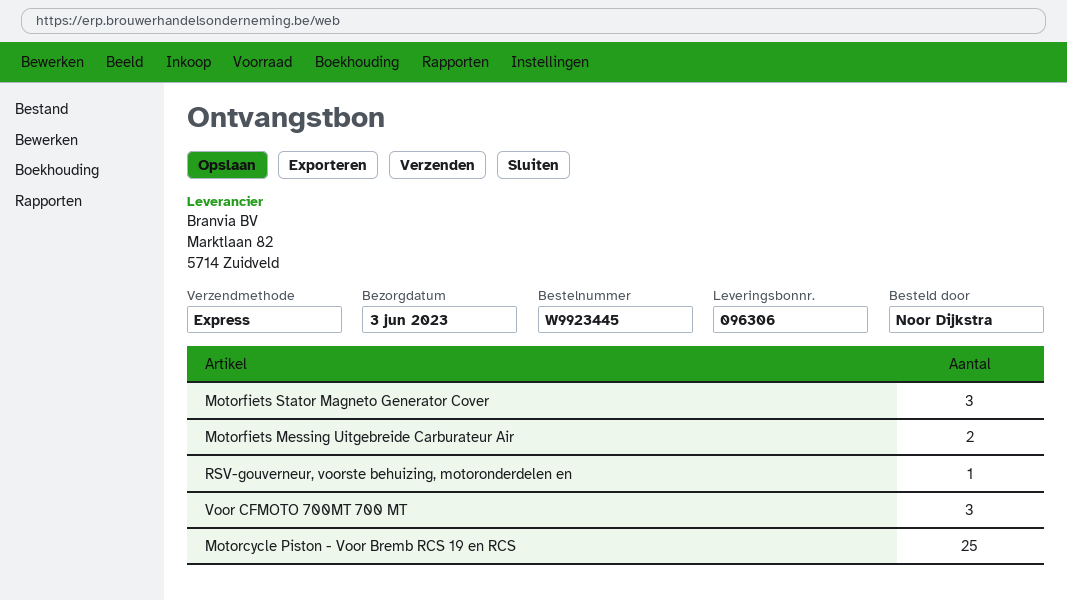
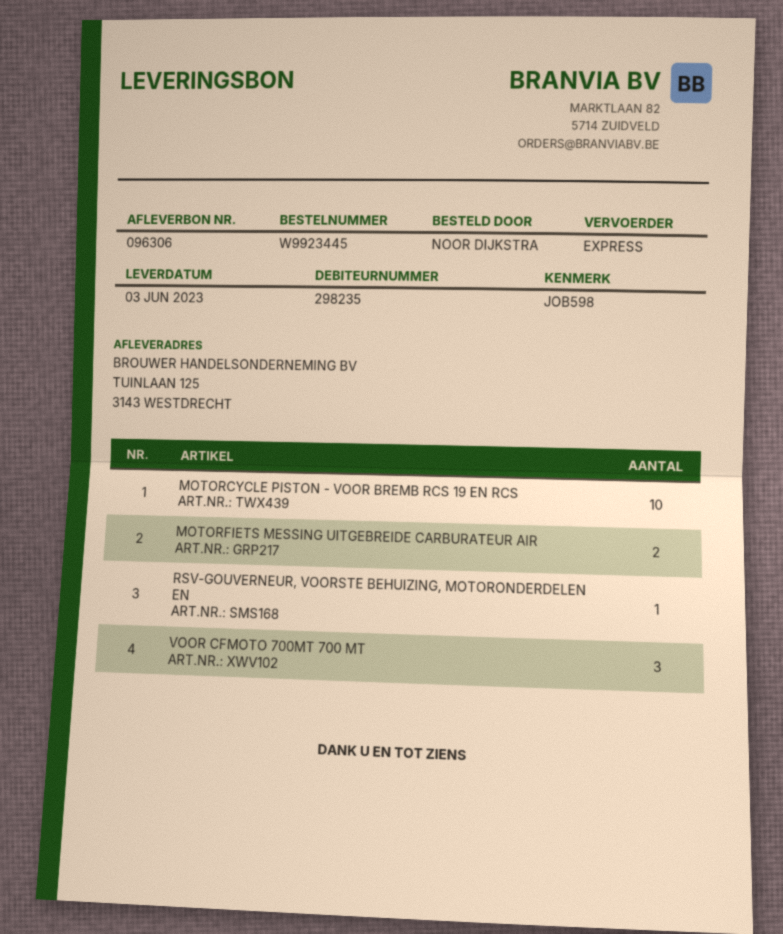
Motorfiets Stator Magneto Generator Cover: 3 -> none
Motorcycle Piston - Voor Bremb RCS 19 en RCS: 25 -> 10

